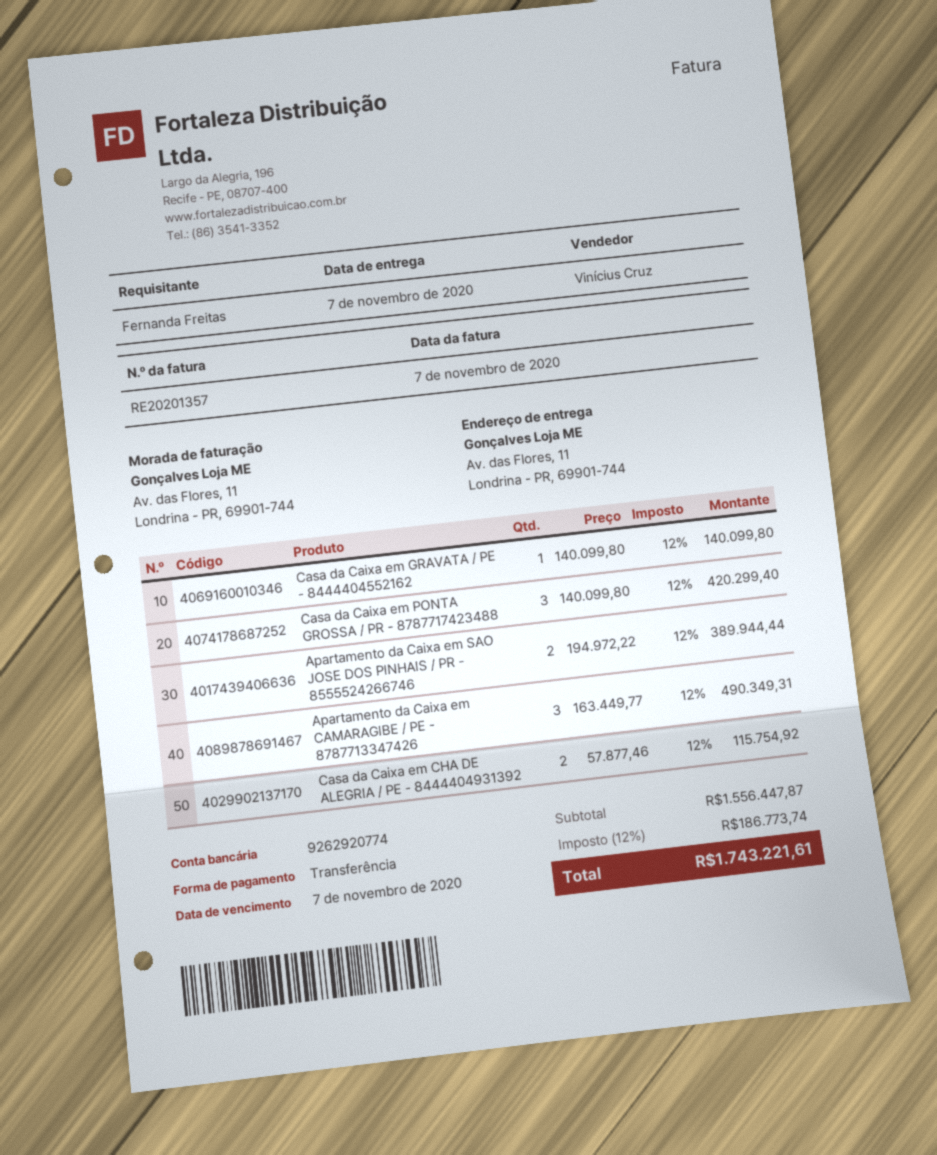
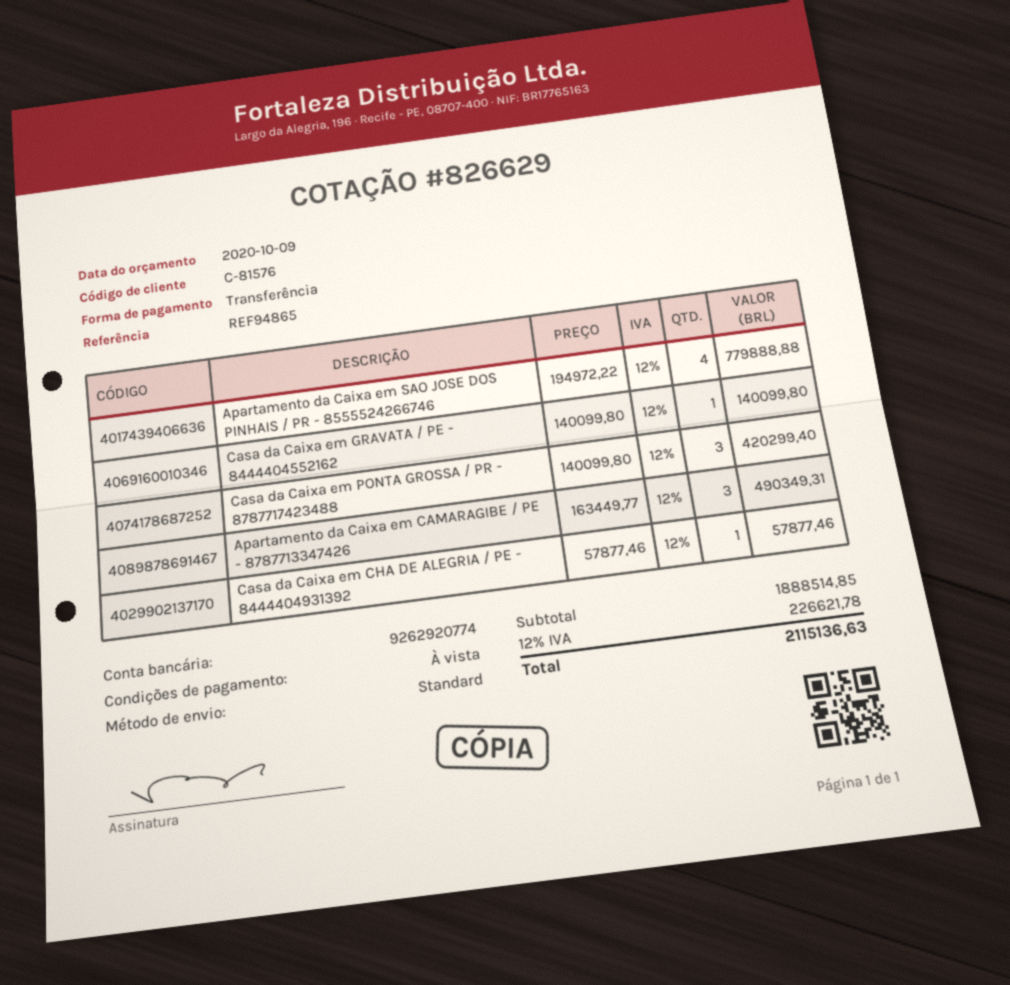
Apartamento da Caixa em SAO JOSE DOS PINHAIS / PR - 8555524266746: 2 x 194972.22 = 389944.44 -> 4 x 194972.22 = 779888.88
Casa da Caixa em CHA DE ALEGRIA / PE - 8444404931392: 2 x 57877.46 = 115754.92 -> 1 x 57877.46 = 57877.46
subtotal: 1556447.87 -> 1888514.85
tax: 12% = 186773.74 -> 12% = 226621.78
total: 1743221.61 -> 2115136.63

